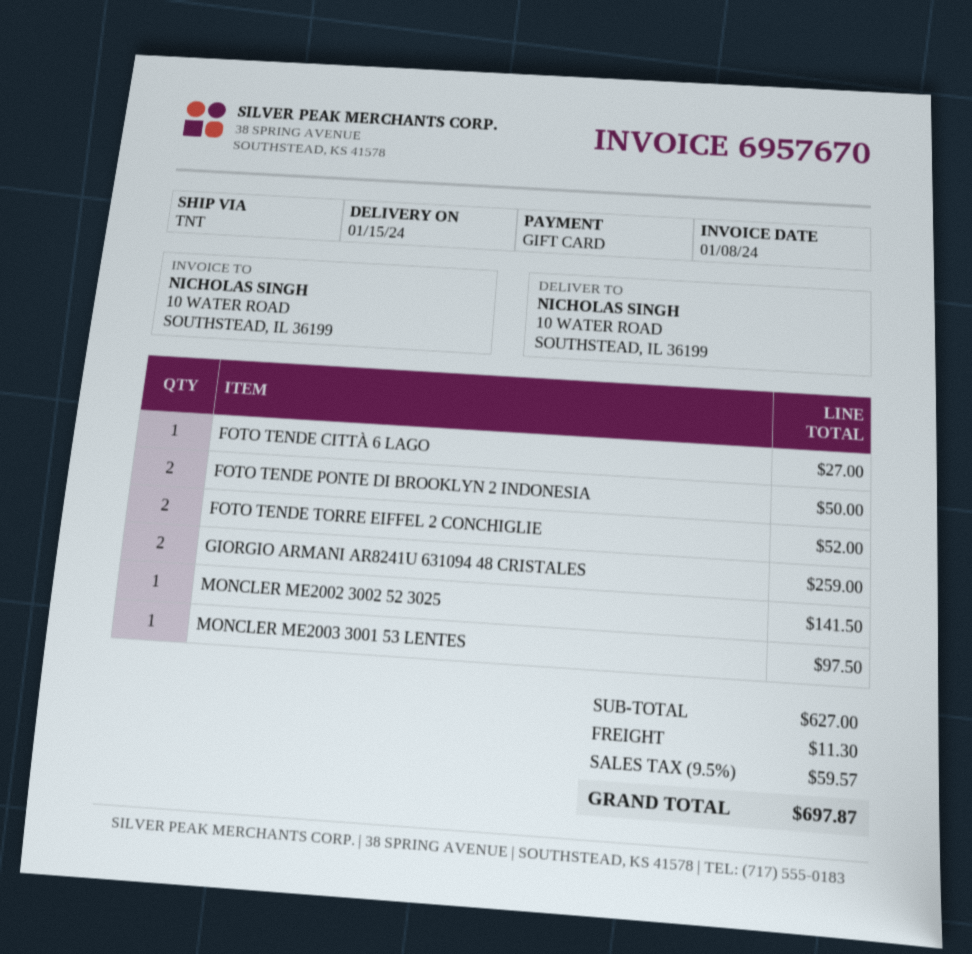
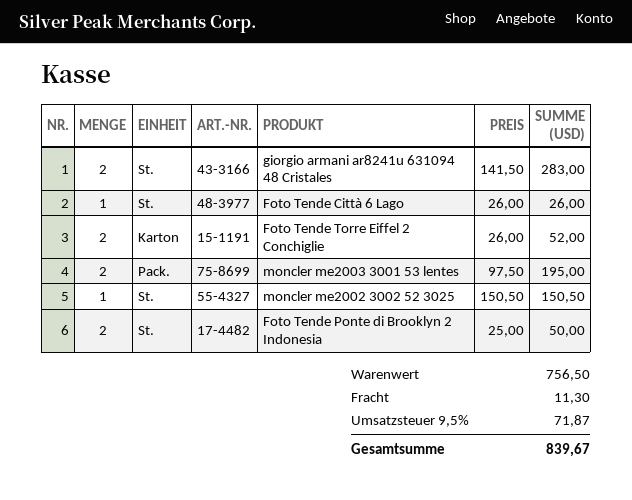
FOTO TENDE CITTÀ 6 LAGO: 1 for 27.00 -> 1 for 26.00
GIORGIO ARMANI AR8241U 631094 48 CRISTALES: 2 for 259.00 -> 2 for 283.00
MONCLER ME2002 3002 52 3025: 1 for 141.50 -> 1 for 150.50
MONCLER ME2003 3001 53 LENTES: 1 for 97.50 -> 2 for 195.00
subtotal: 627.00 -> 756.50
tax: 9.5% = 59.57 -> 9.5% = 71.87
total: 697.87 -> 839.67

